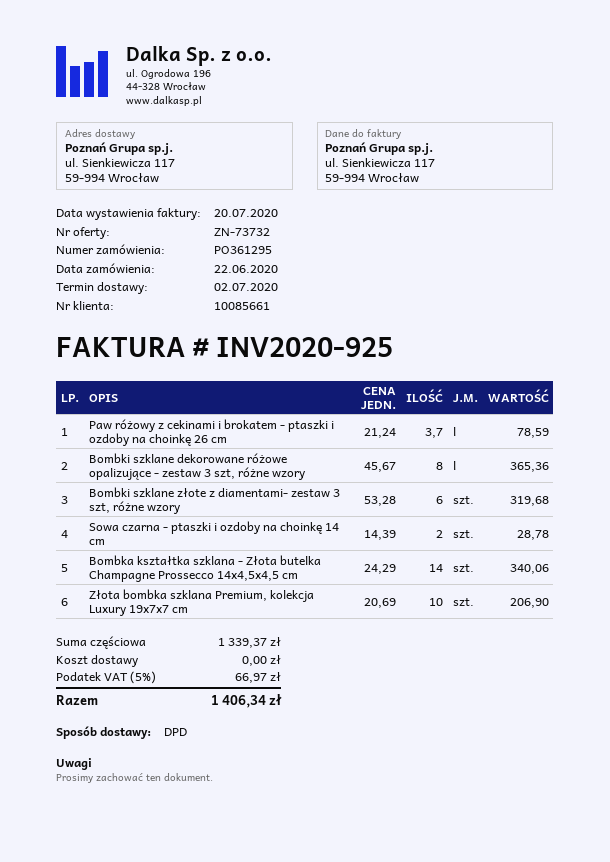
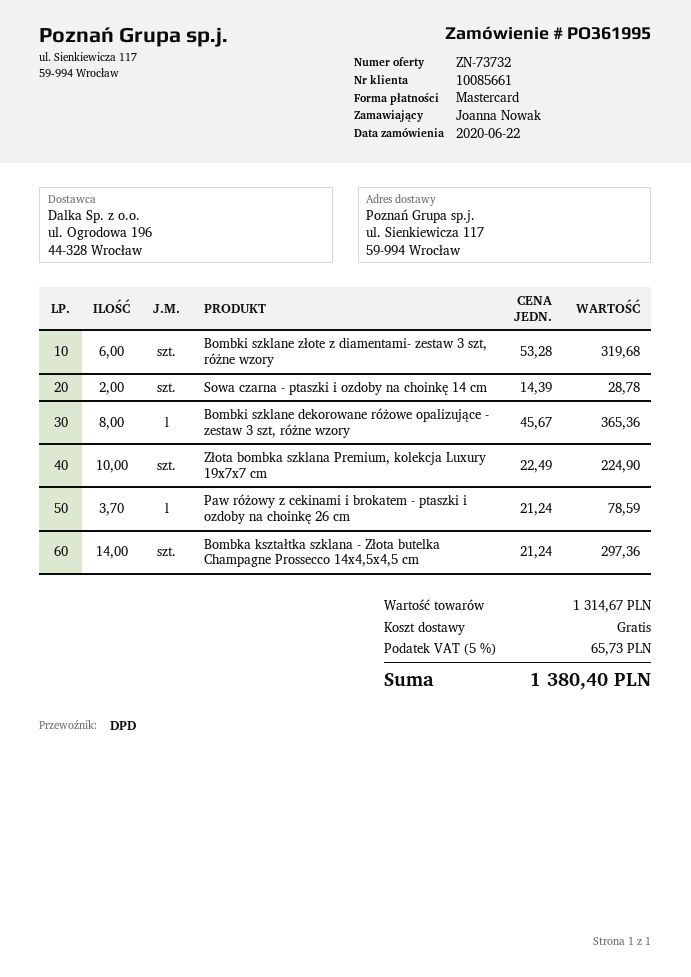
order number: PO361295 -> PO361995
Bombka kształtka szklana - Złota butelka Champagne Prossecco 14x4,5x4,5 cm: 14 x 24.29 = 340.06 -> 14 x 21.24 = 297.36
Złota bombka szklana Premium, kolekcja Luxury 19x7x7 cm: 10 x 20.69 = 206.90 -> 10 x 22.49 = 224.90
subtotal: 1339.37 -> 1314.67
tax: 5% = 66.97 -> 5% = 65.73
total: 1406.34 -> 1380.40

